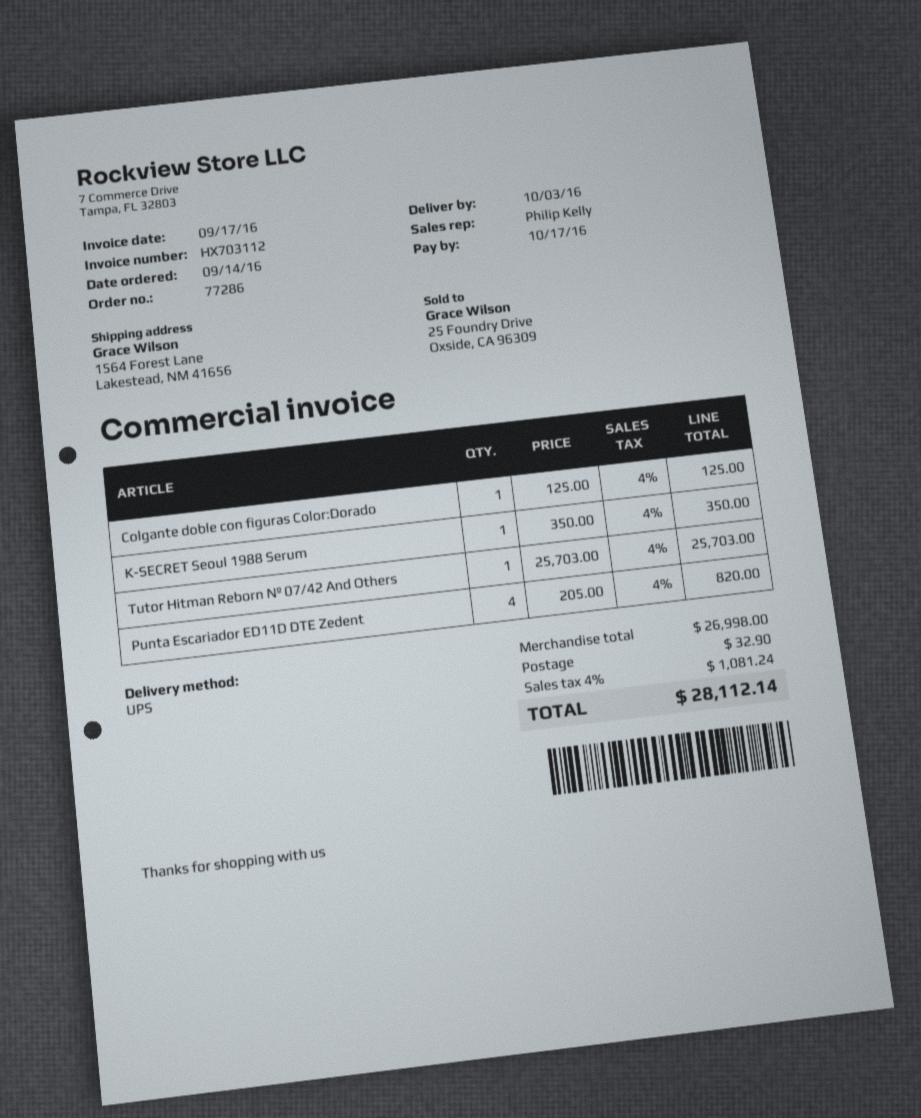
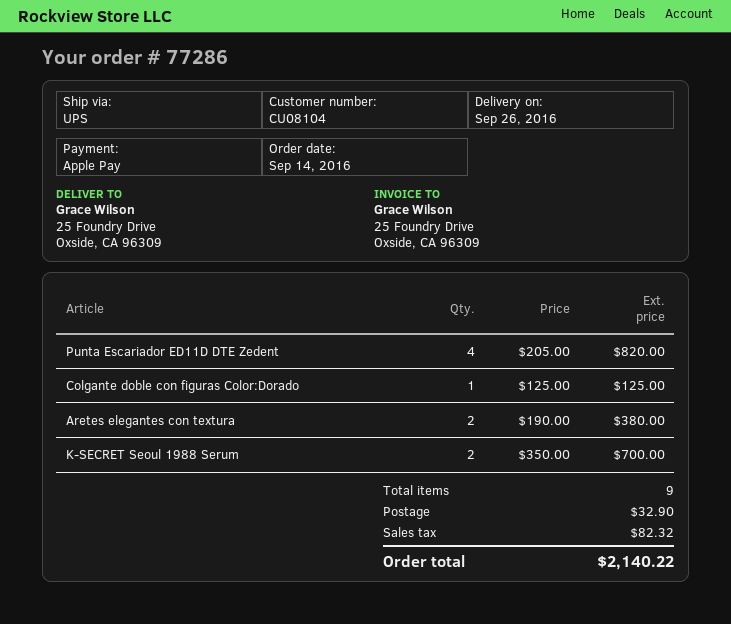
delivery date: 2016-10-03 -> 2016-09-26
ship to: 1564 Forest Lane, Lakestead, NM 41656 -> 25 Foundry Drive, Oxside, CA 96309
K-SECRET Seoul 1988 Serum: 1 x 350.00 = 350.00 -> 2 x 350.00 = 700.00
Tutor Hitman Reborn Nº 07/42 And Others: 1 x 25703.00 = 25703.00 -> none
Aretes elegantes con textura: none -> 2 x 190.00 = 380.00
tax: 1081.24 -> 82.32
total: 28112.14 -> 2140.22

